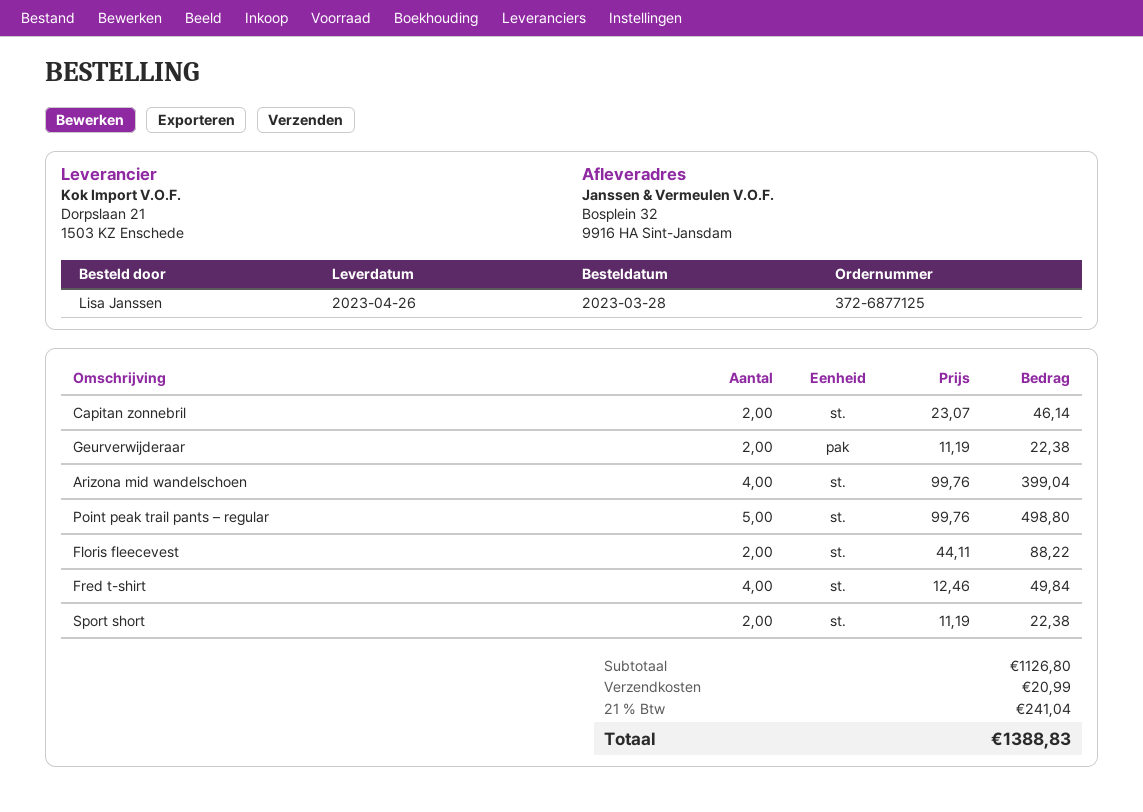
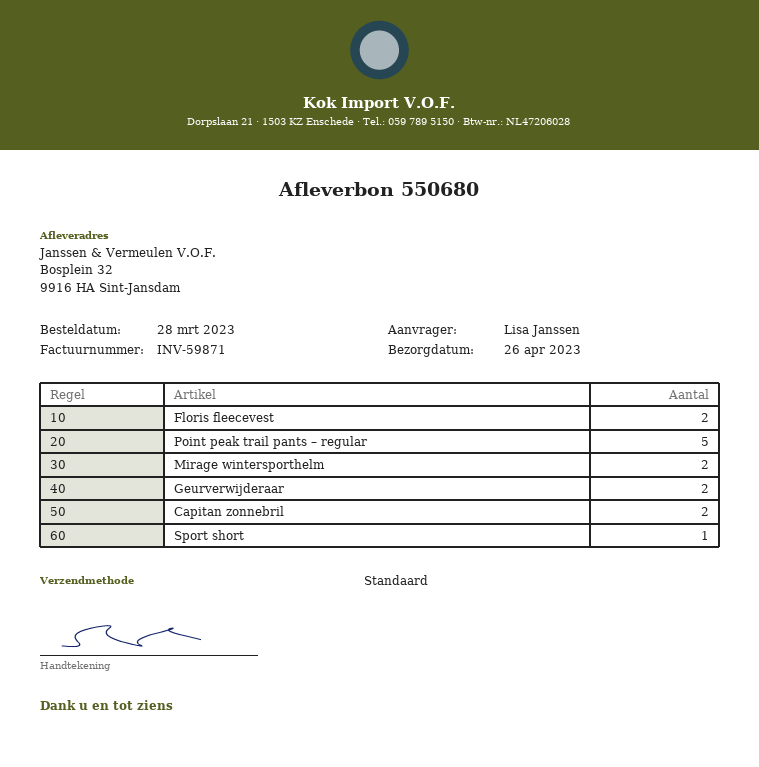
Arizona mid wandelschoen: 4 -> none
Fred t-shirt: 4 -> none
Sport short: 2 -> 1
Mirage wintersporthelm: none -> 2

